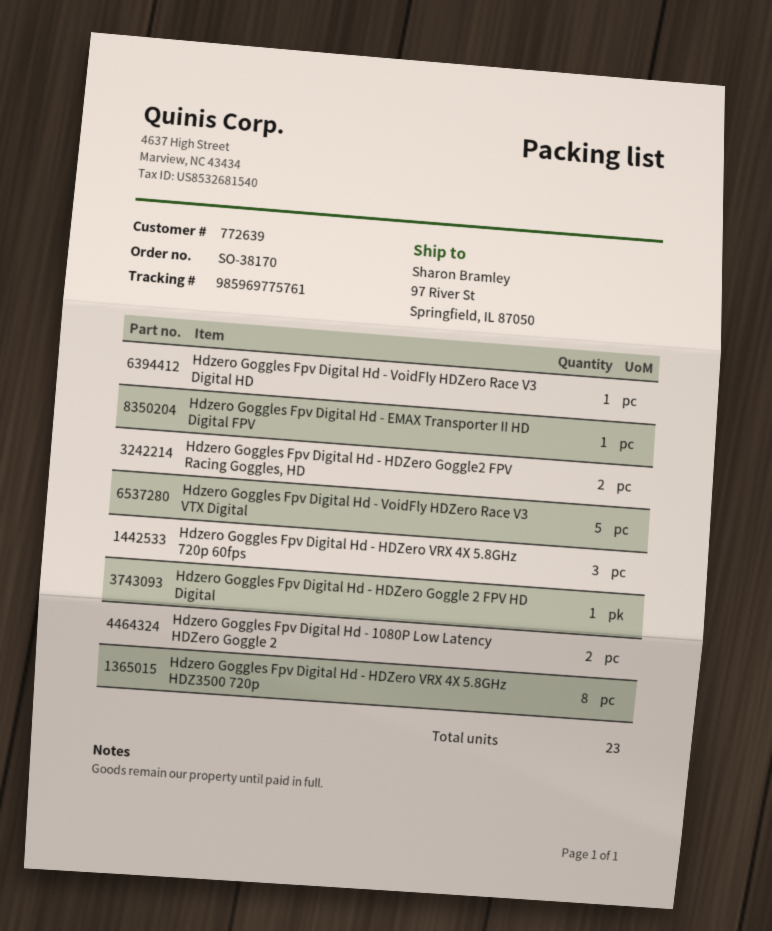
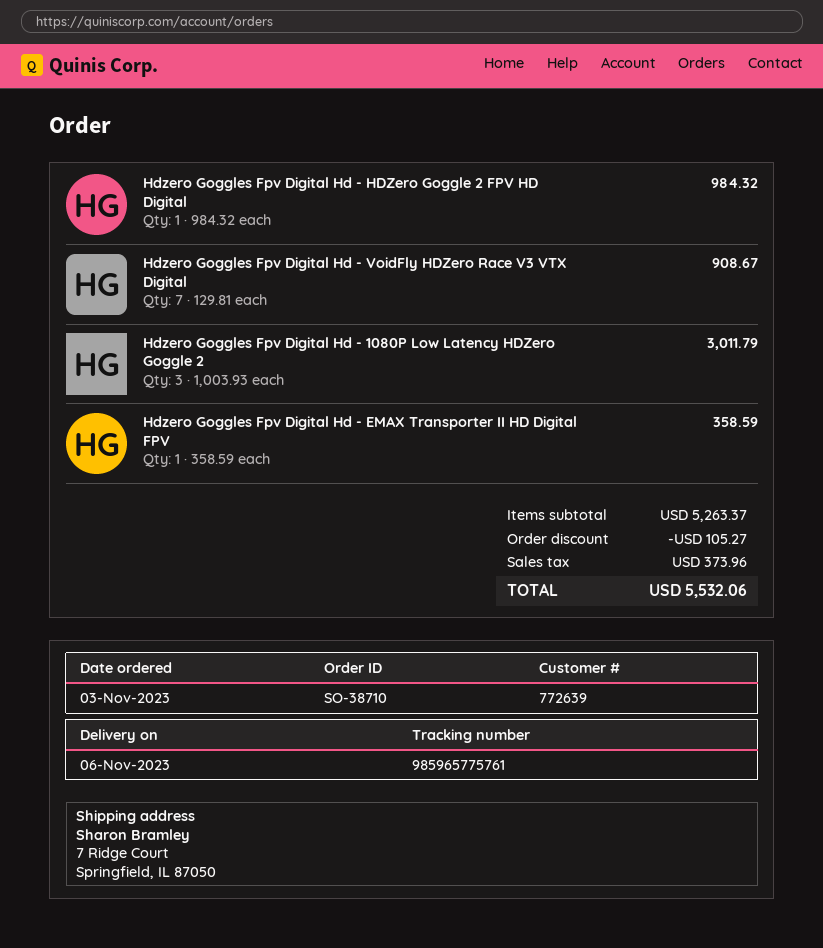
order number: SO-38170 -> SO-38710
tracking number: 985969775761 -> 985965775761
ship to: 97 River St, Springfield, IL 87050 -> 7 Ridge Court, Springfield, IL 87050
Hdzero Goggles Fpv Digital Hd - VoidFly HDZero Race V3 Digital HD: 1 -> none
Hdzero Goggles Fpv Digital Hd - HDZero Goggle2 FPV Racing Goggles, HD: 2 -> none
Hdzero Goggles Fpv Digital Hd - VoidFly HDZero Race V3 VTX Digital: 5 -> 7
Hdzero Goggles Fpv Digital Hd - HDZero VRX 4X 5.8GHz 720p 60fps: 3 -> none
Hdzero Goggles Fpv Digital Hd - 1080P Low Latency HDZero Goggle 2: 2 -> 3
Hdzero Goggles Fpv Digital Hd - HDZero VRX 4X 5.8GHz HDZ3500 720p: 8 -> none

